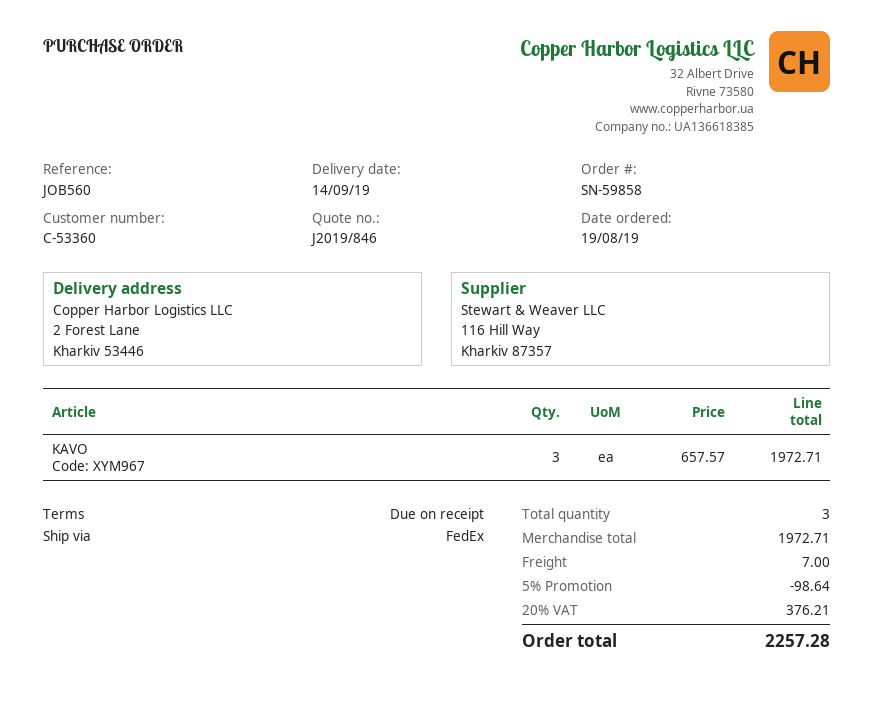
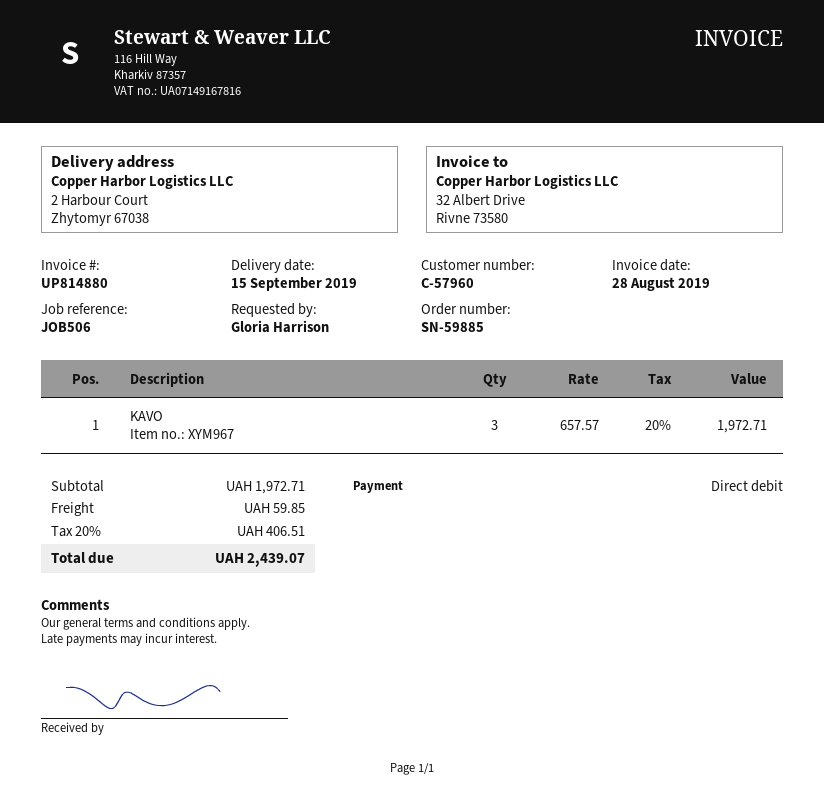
order number: SN-59858 -> SN-59885
delivery date: 2019-09-14 -> 2019-09-15
customer number: C-53360 -> C-57960
reference: JOB560 -> JOB506
ship to: 2 Forest Lane, Kharkiv 53446 -> 2 Harbour Court, Zhytomyr 67038
discount: 5% = 98.64 -> none
shipping: 7.00 -> 59.85
tax: 20% = 376.21 -> 20% = 406.51
total: 2257.28 -> 2439.07

